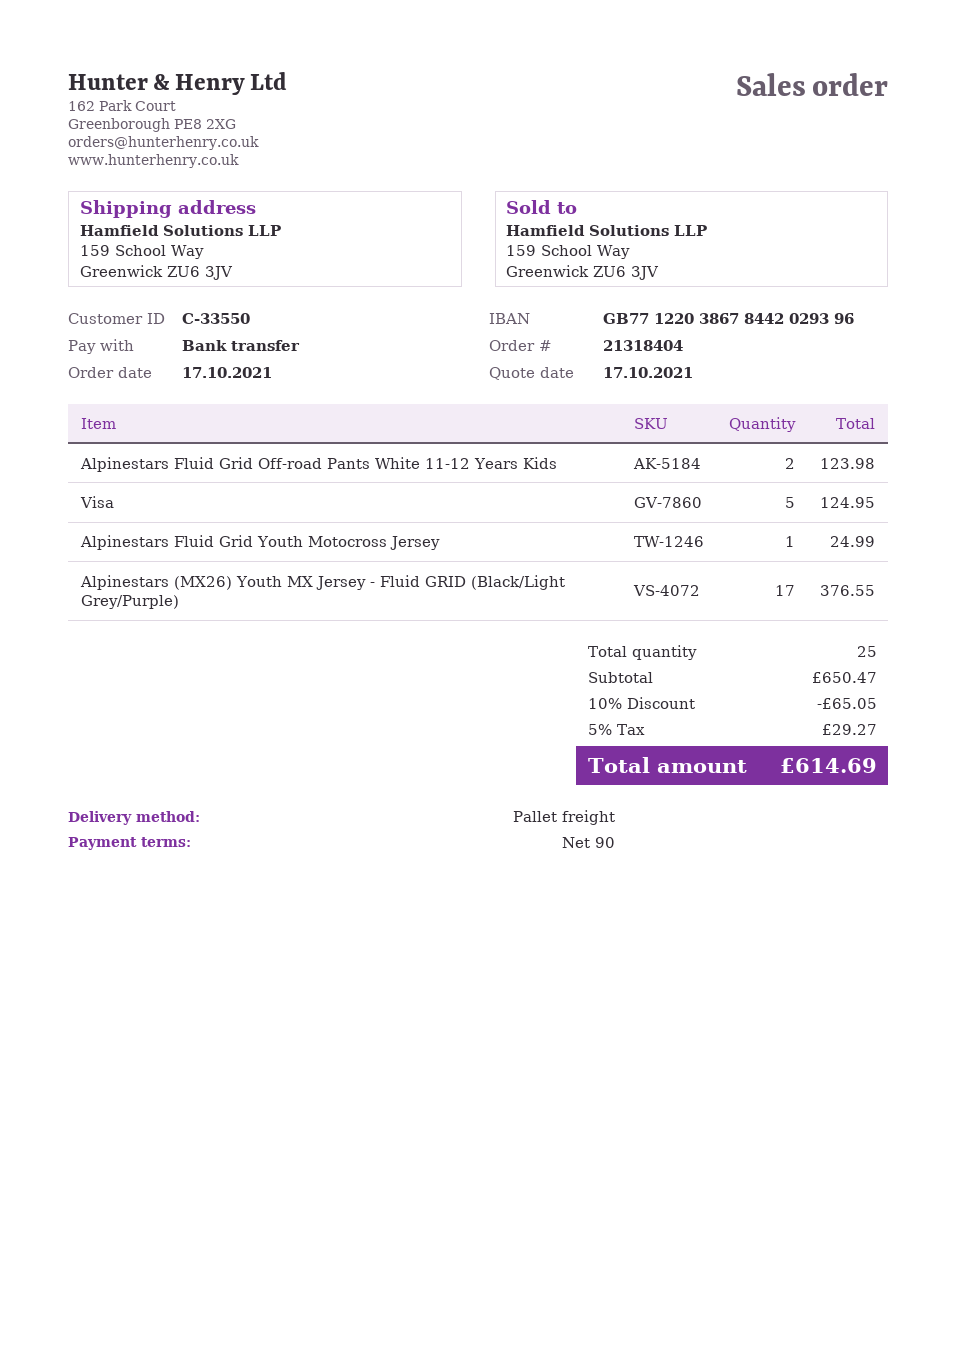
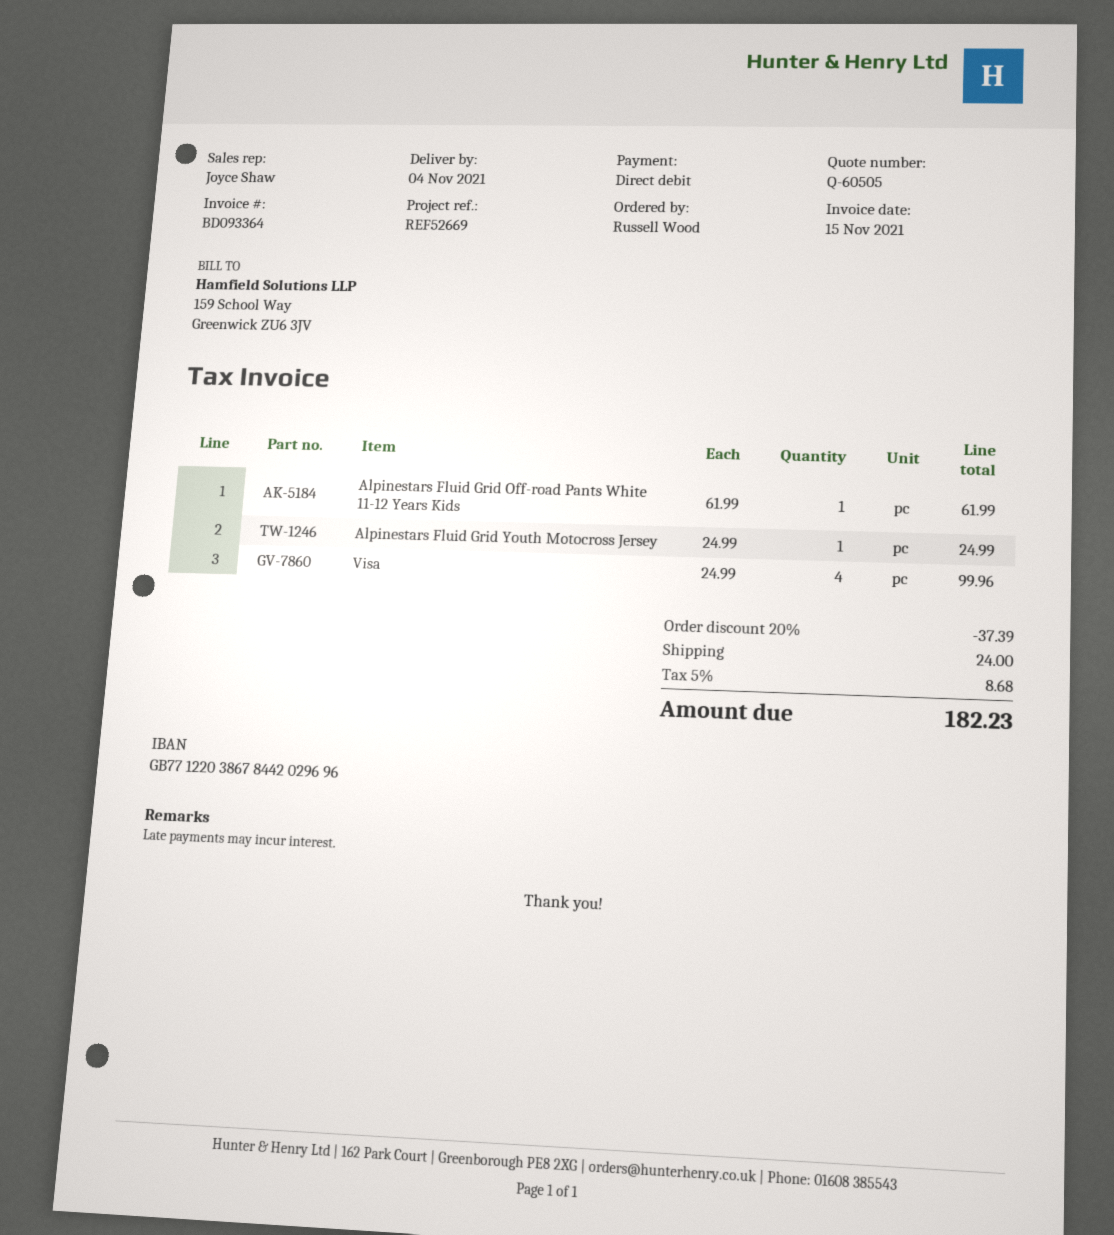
payment method: bank transfer -> direct debit
bank account: GB77122038678442029396 -> GB77122038678442029696
Alpinestars Fluid Grid Off-road Pants White 11-12 Years Kids: 2 for 123.98 -> 1 for 61.99
Visa: 5 for 124.95 -> 4 for 99.96
Alpinestars (MX26) Youth MX Jersey - Fluid GRID (Black/Light Grey/Purple): 17 for 376.55 -> none
discount: 10% = 65.05 -> 20% = 37.39
shipping: none -> 24.00
tax: 5% = 29.27 -> 5% = 8.68
total: 614.69 -> 182.23

